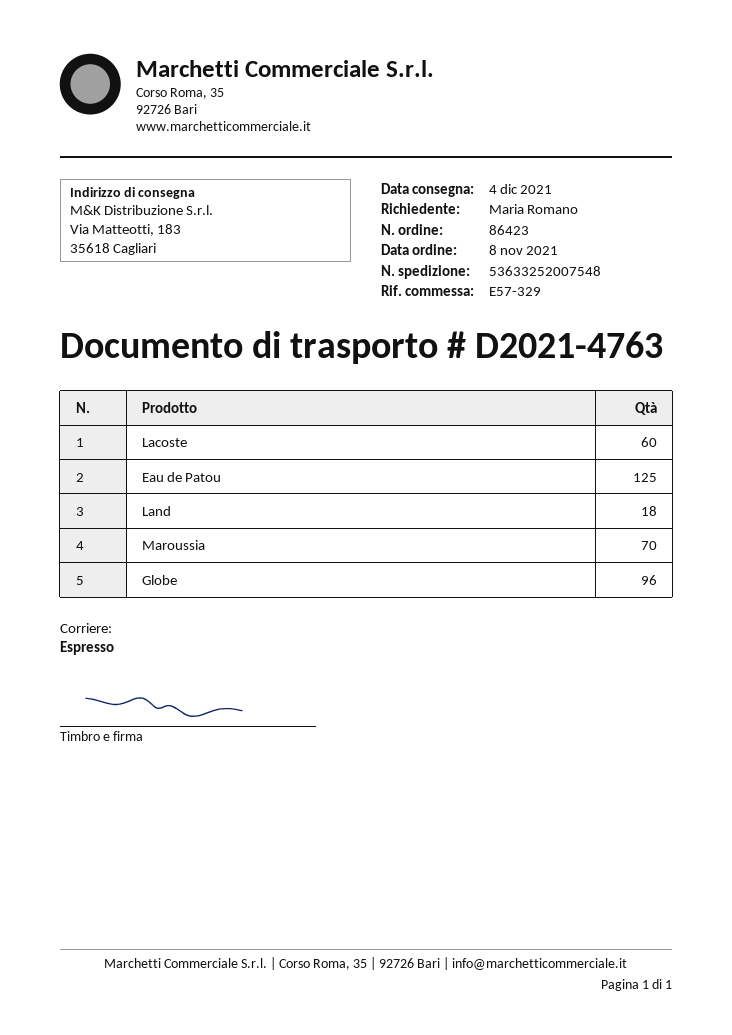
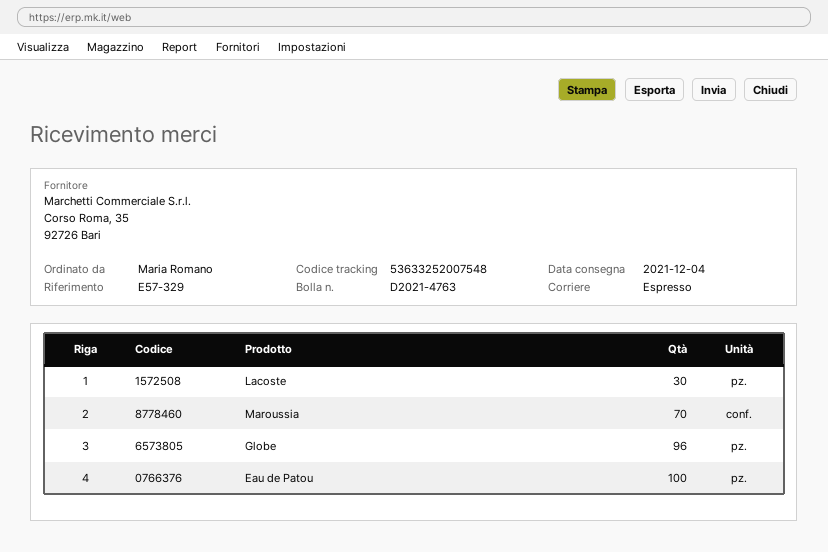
Lacoste: 60 -> 30
Eau de Patou: 125 -> 100
Land: 18 -> none

